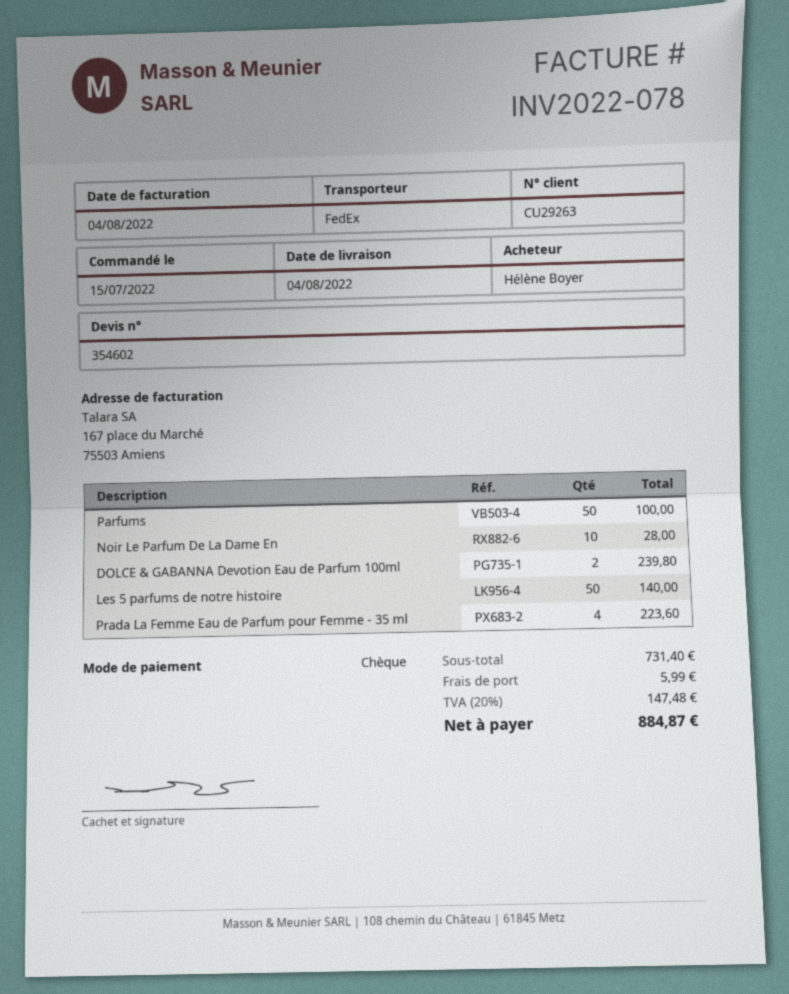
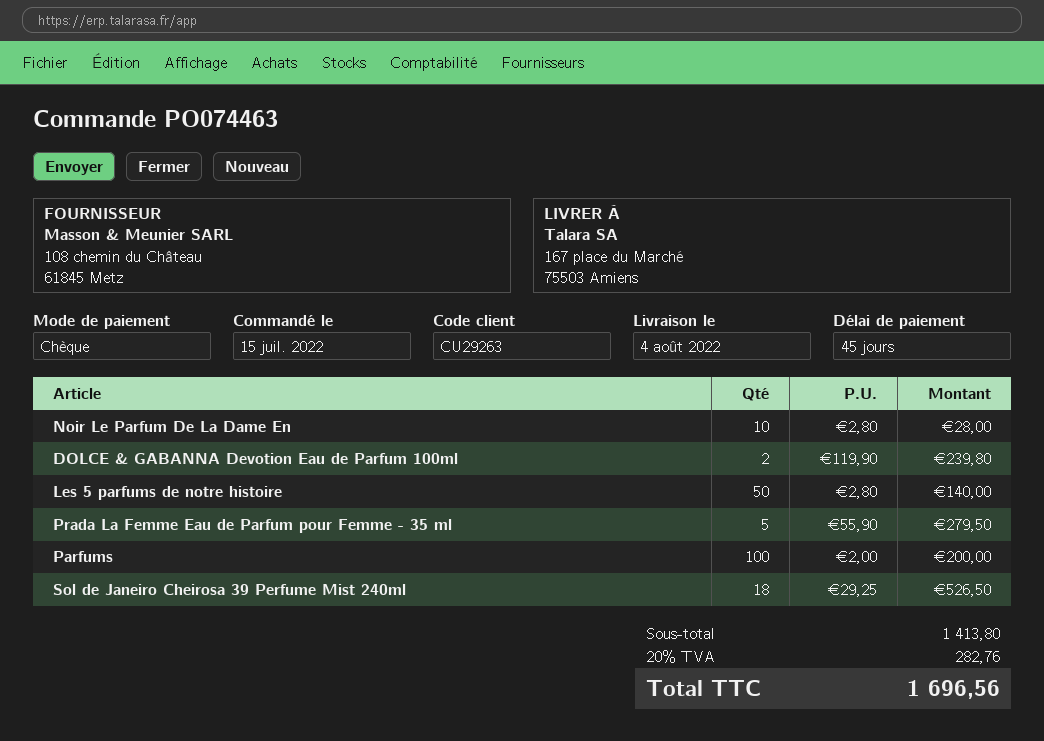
Parfums: 50 for 100.00 -> 100 for 200.00
Prada La Femme Eau de Parfum pour Femme - 35 ml: 4 for 223.60 -> 5 for 279.50
Sol de Janeiro Cheirosa 39 Perfume Mist 240ml: none -> 18 for 526.50
subtotal: 731.40 -> 1413.80
shipping: 5.99 -> none
tax: 20% = 147.48 -> 20% = 282.76
total: 884.87 -> 1696.56

